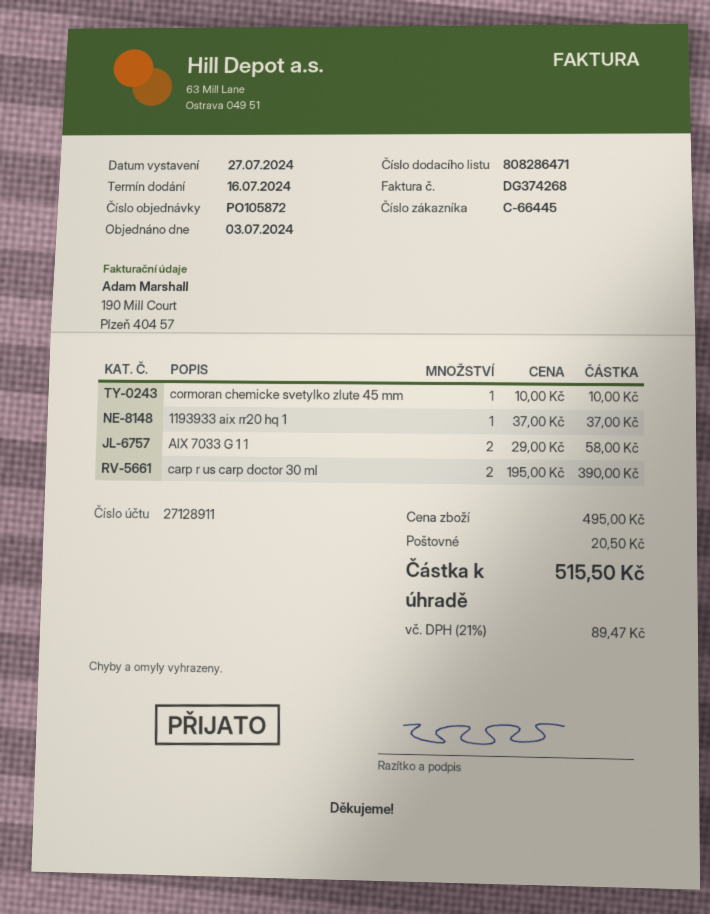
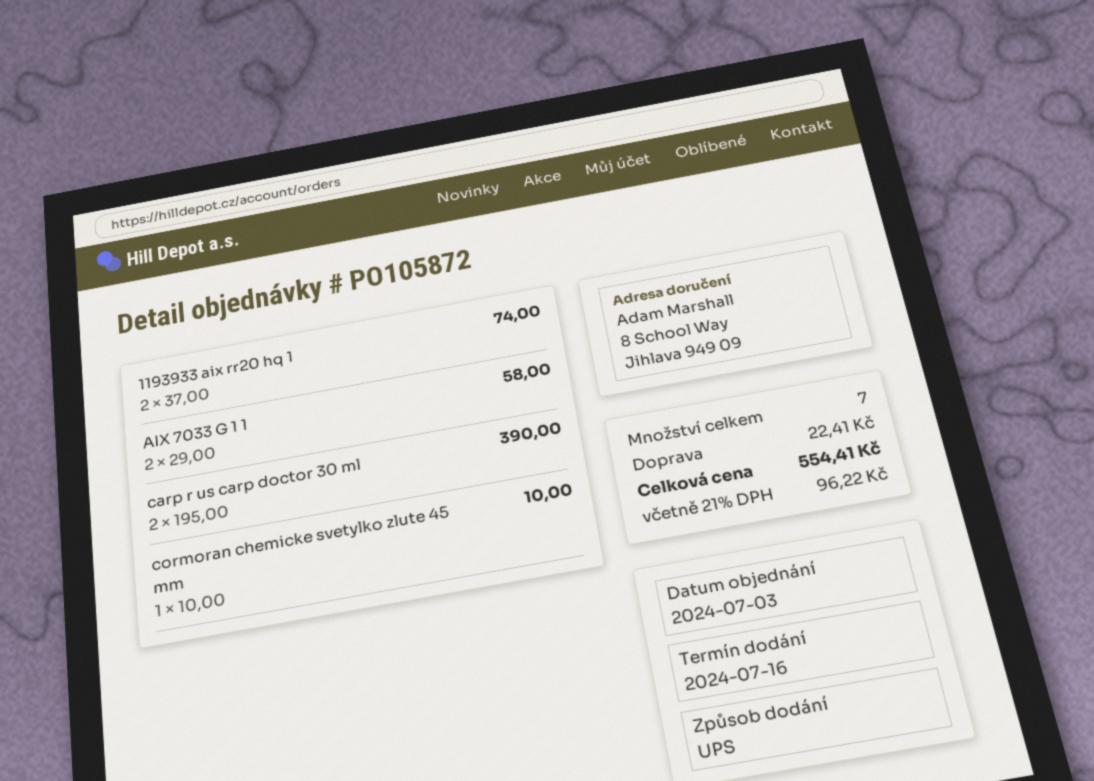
1193933 aix rr20 hq 1: 1 x 37.00 = 37.00 -> 2 x 37.00 = 74.00
shipping: 20.50 -> 22.41
tax: 21% = 89.47 -> 21% = 96.22
total: 515.50 -> 554.41

